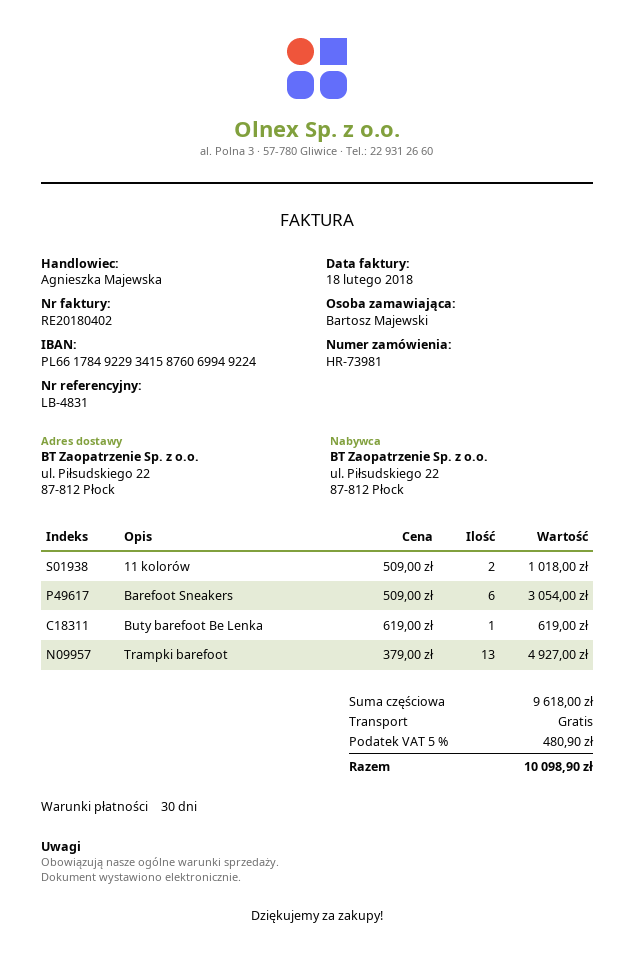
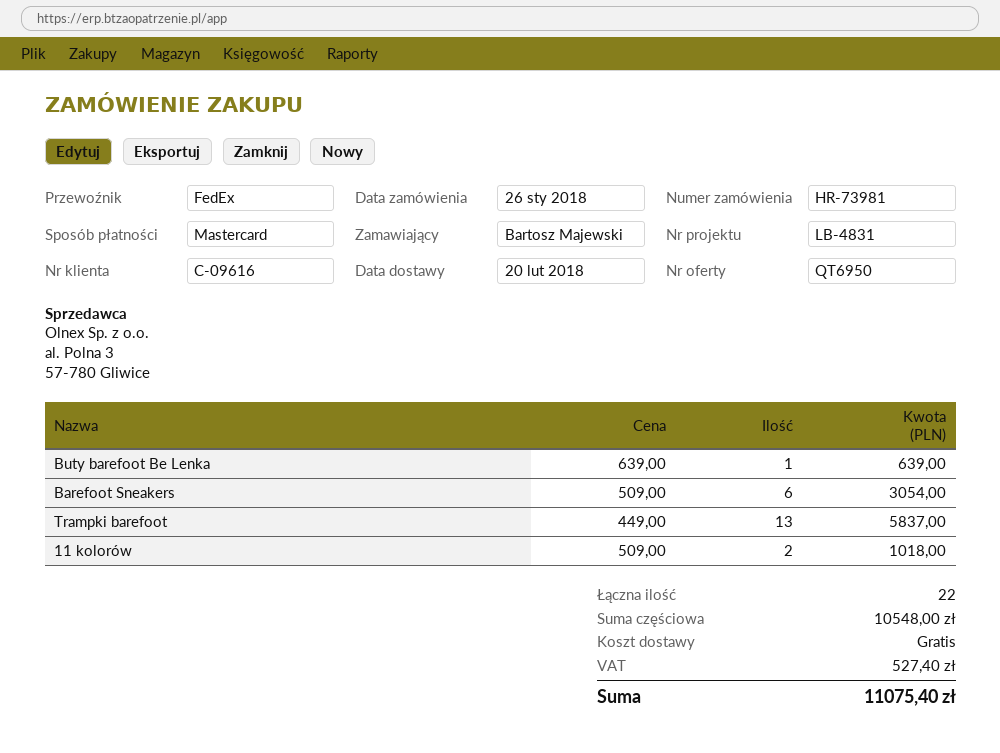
Buty barefoot Be Lenka: 1 x 619.00 = 619.00 -> 1 x 639.00 = 639.00
Trampki barefoot: 13 x 379.00 = 4927.00 -> 13 x 449.00 = 5837.00
subtotal: 9618.00 -> 10548.00
tax: 480.90 -> 527.40
total: 10098.90 -> 11075.40

